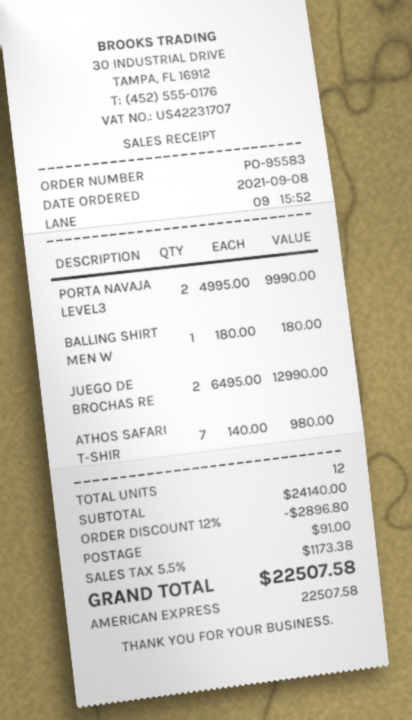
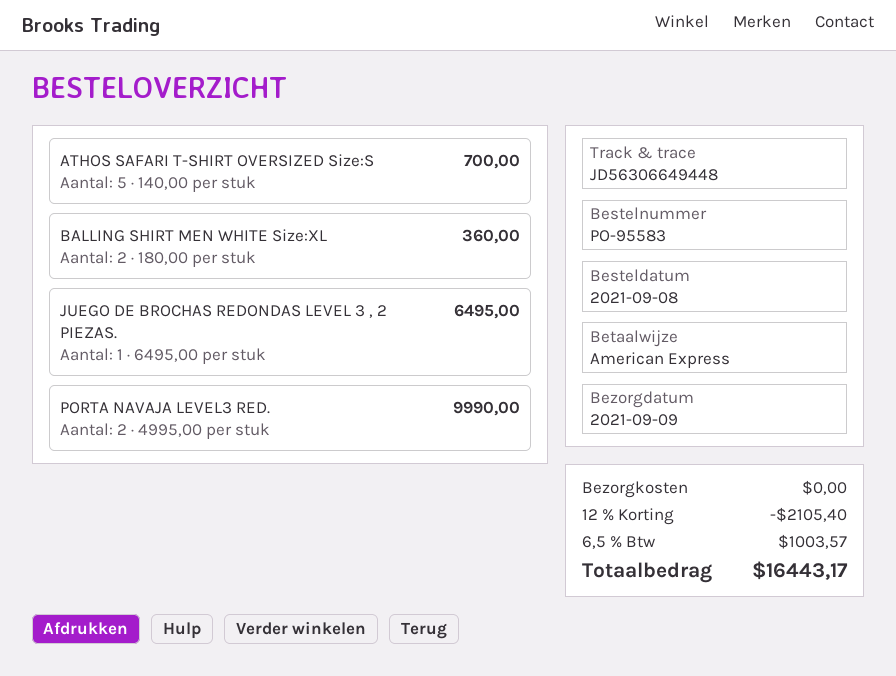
BALLING SHIRT MEN W: 1 x 180.00 = 180.00 -> 2 x 180.00 = 360.00
JUEGO DE BROCHAS RE: 2 x 6495.00 = 12990.00 -> 1 x 6495.00 = 6495.00
ATHOS SAFARI T-SHIR: 7 x 140.00 = 980.00 -> 5 x 140.00 = 700.00
discount: 12% = 2896.80 -> 12% = 2105.40
shipping: 91.00 -> 0.00
tax: 5.5% = 1173.38 -> 6.5% = 1003.57
total: 22507.58 -> 16443.17

